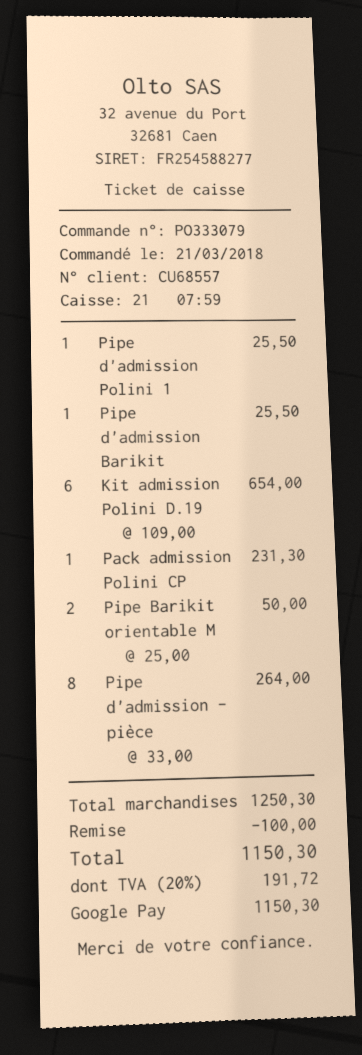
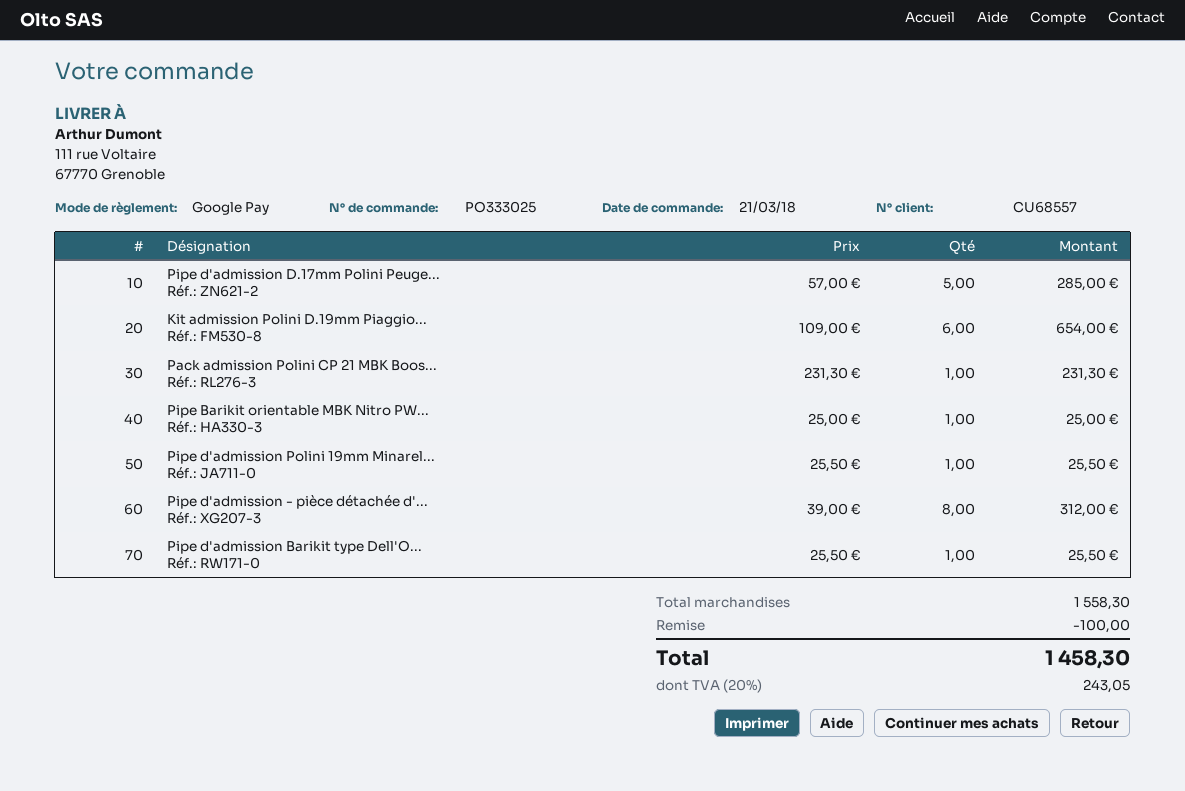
order number: PO333079 -> PO333025
Pipe Barikit orientable M: 2 x 25.00 = 50.00 -> 1 x 25.00 = 25.00
Pipe d'admission - pièce: 8 x 33.00 = 264.00 -> 8 x 39.00 = 312.00
Pipe d'admission D.17mm Polini Peuge...: none -> 5 x 57.00 = 285.00
subtotal: 1250.30 -> 1558.30
tax: 20% = 191.72 -> 20% = 243.05
total: 1150.30 -> 1458.30

